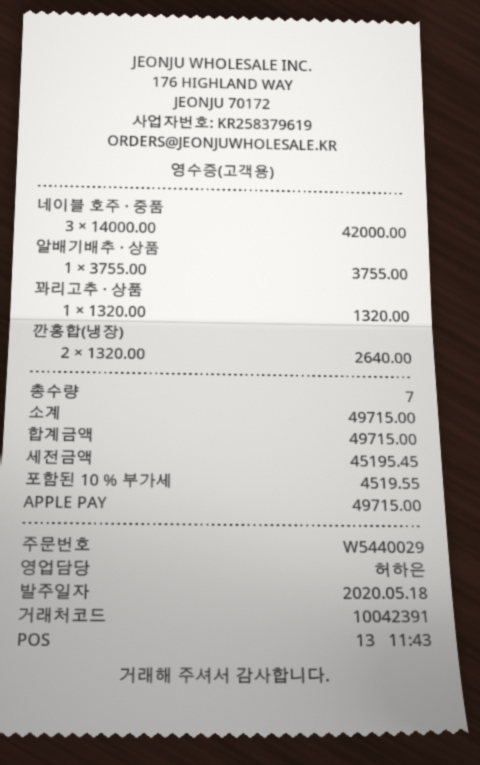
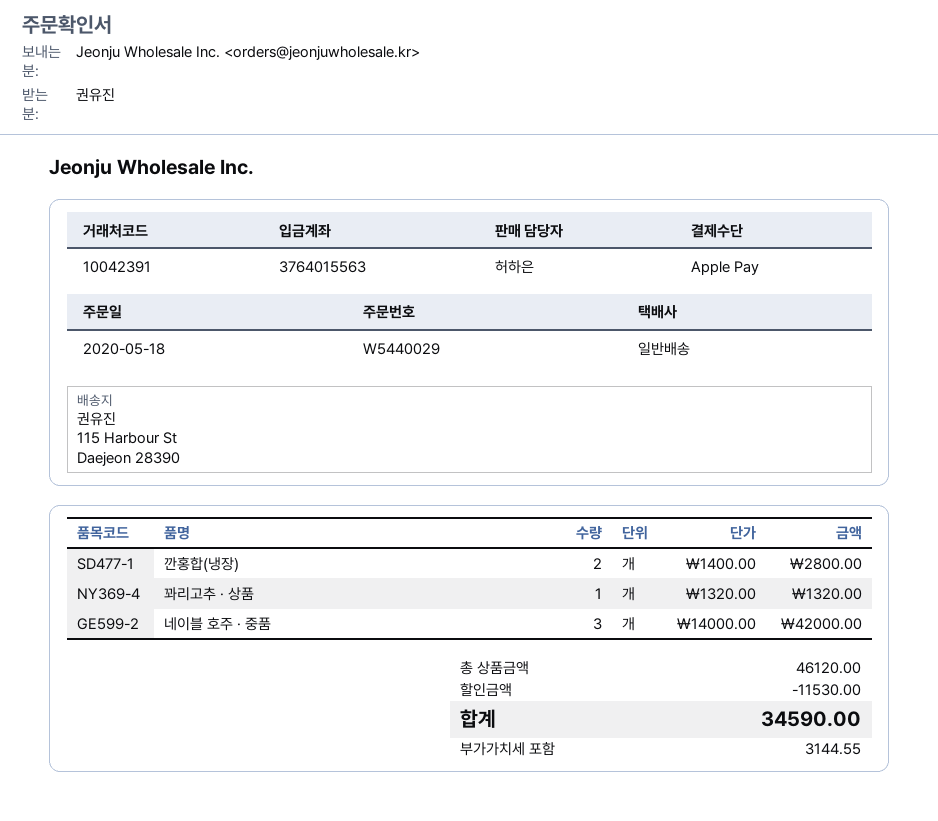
알배기배추 · 상품: 1 x 3755.00 = 3755.00 -> none
깐홍합(냉장): 2 x 1320.00 = 2640.00 -> 2 x 1400.00 = 2800.00
subtotal: 49715.00 -> 46120.00
discount: none -> 11530.00
tax: 4519.55 -> 3144.55
total: 49715.00 -> 34590.00

